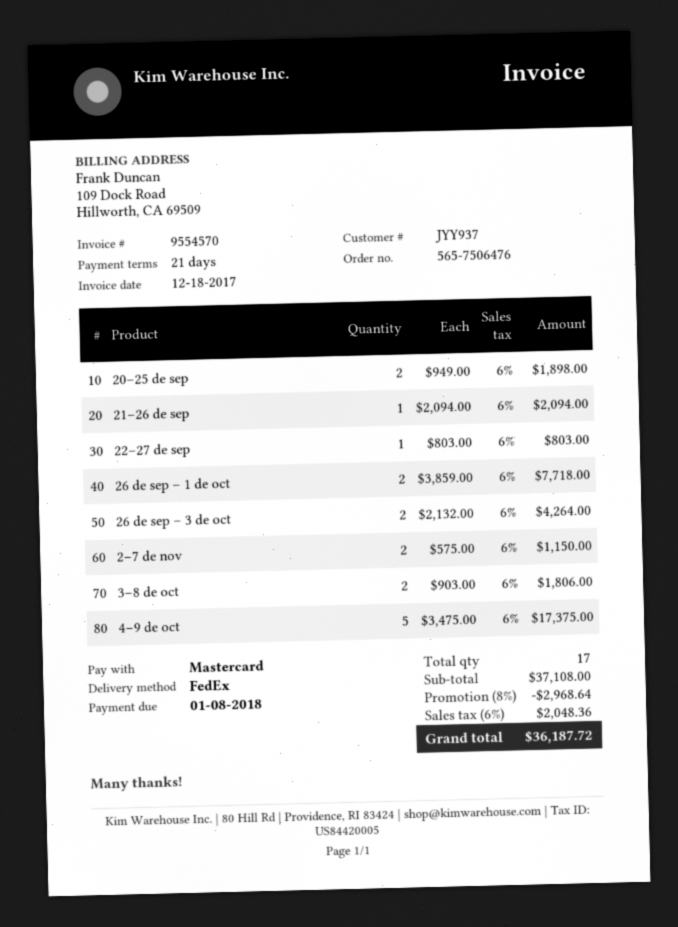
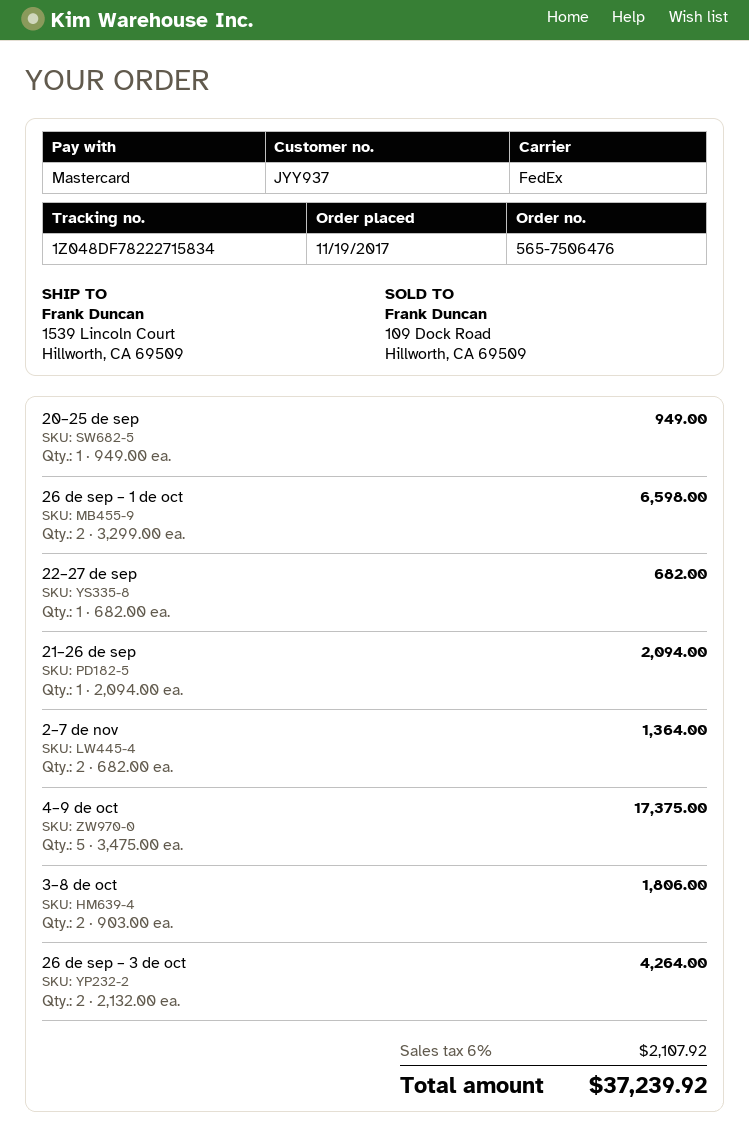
20–25 de sep: 2 x 949.00 = 1898.00 -> 1 x 949.00 = 949.00
22–27 de sep: 1 x 803.00 = 803.00 -> 1 x 682.00 = 682.00
26 de sep – 1 de oct: 2 x 3859.00 = 7718.00 -> 2 x 3299.00 = 6598.00
2–7 de nov: 2 x 575.00 = 1150.00 -> 2 x 682.00 = 1364.00
discount: 8% = 2968.64 -> none
tax: 6% = 2048.36 -> 6% = 2107.92
total: 36187.72 -> 37239.92

